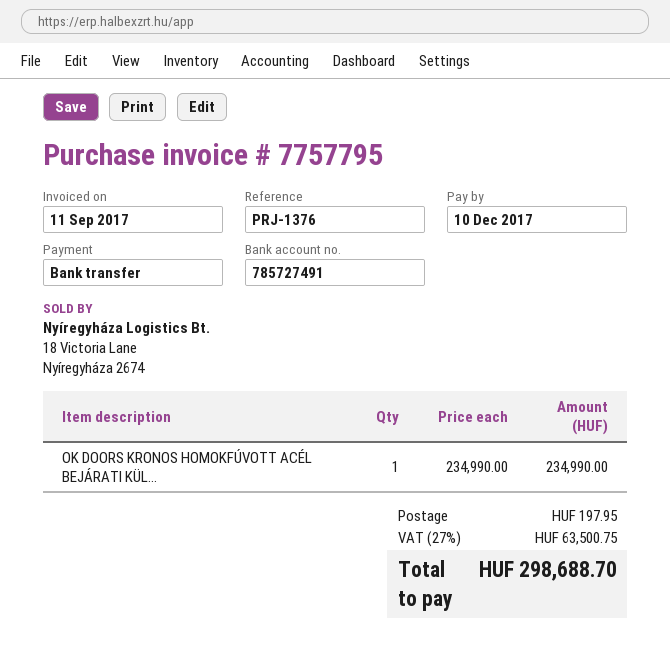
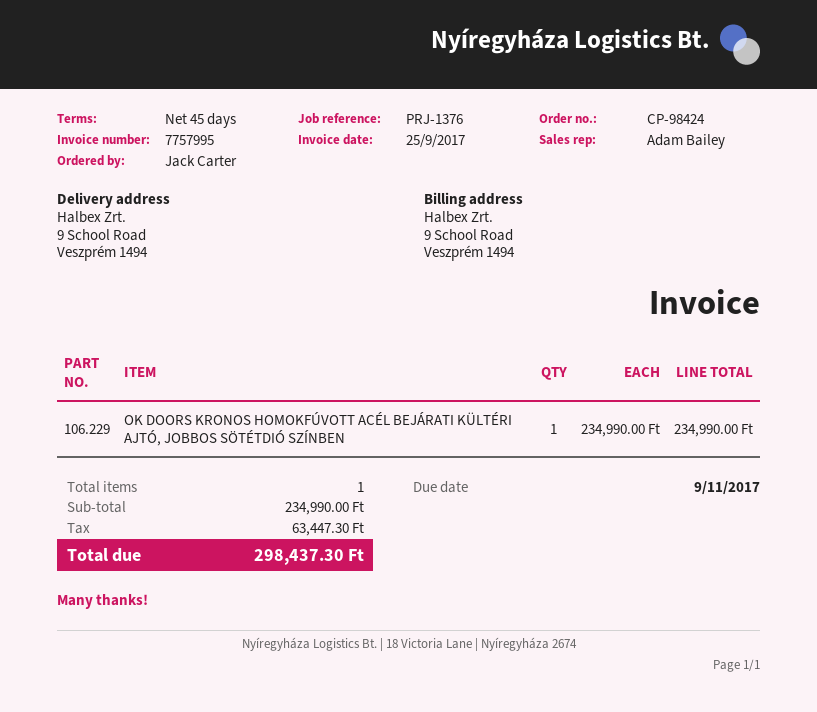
invoice number: 7757795 -> 7757995
invoice date: 2017-09-11 -> 2017-09-25
due date: 2017-12-10 -> 2017-11-09
shipping: 197.95 -> none
tax: 63500.75 -> 63447.30
total: 298688.70 -> 298437.30

